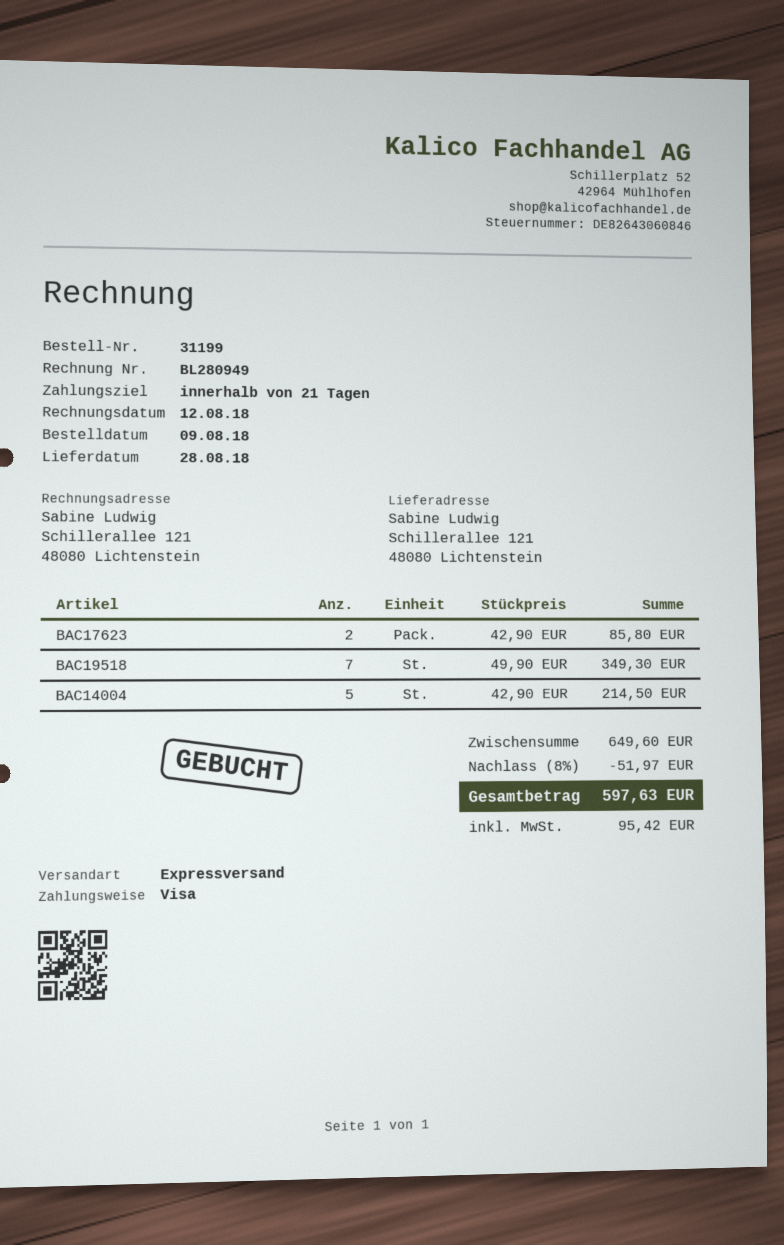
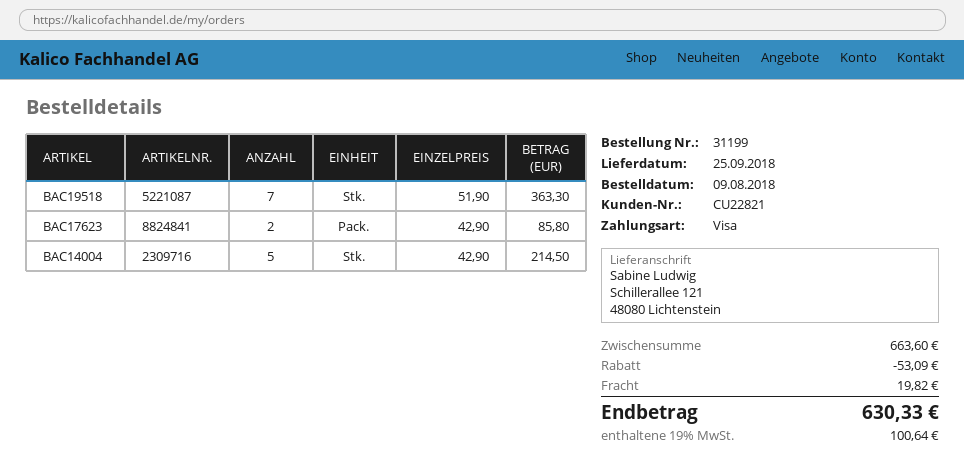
delivery date: 2018-08-28 -> 2018-09-25
BAC19518: 7 x 49.90 = 349.30 -> 7 x 51.90 = 363.30
subtotal: 649.60 -> 663.60
discount: 51.97 -> 53.09
shipping: none -> 19.82
tax: 95.42 -> 100.64
total: 597.63 -> 630.33

